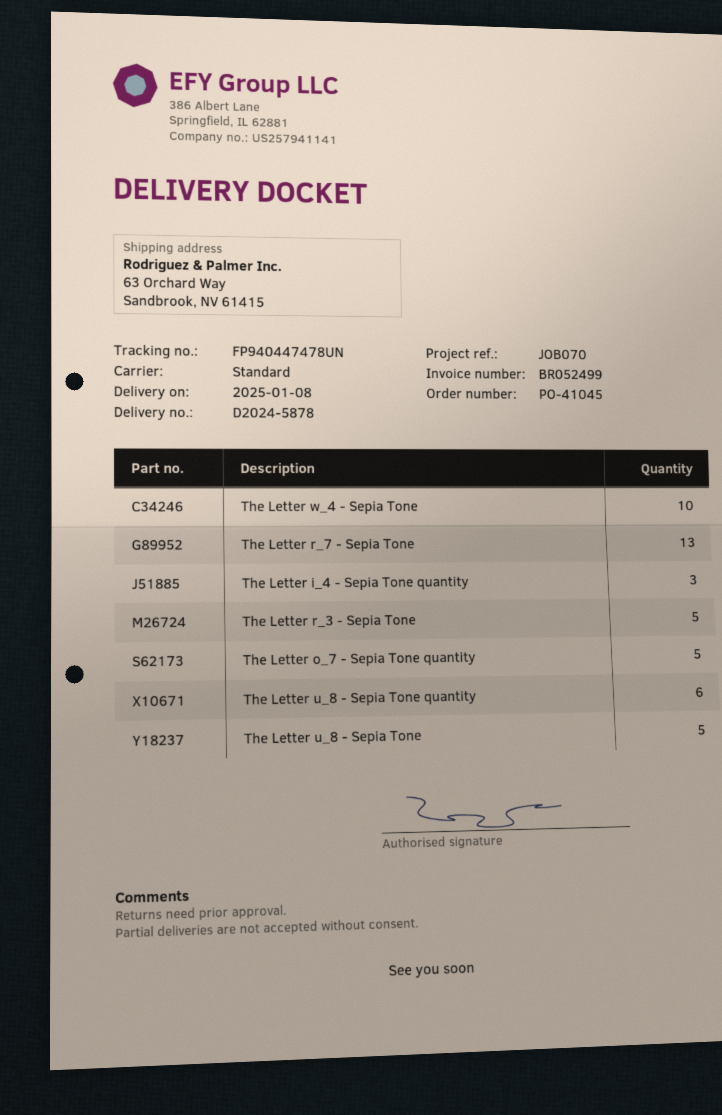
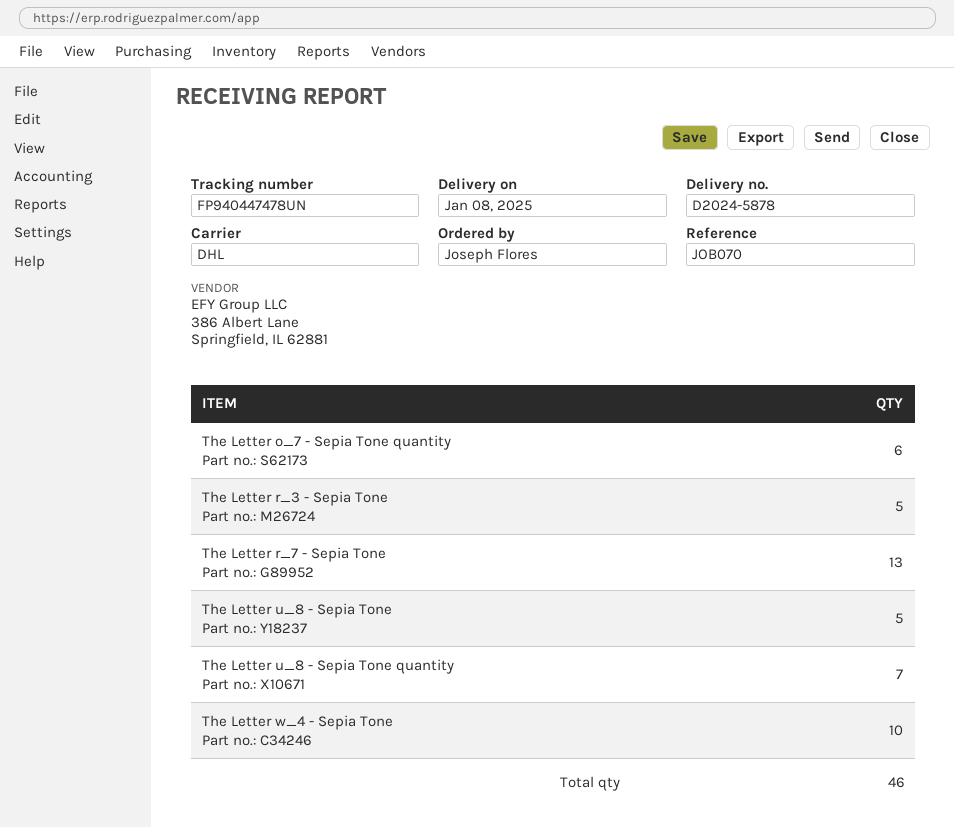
shipping method: standard -> DHL
The Letter i_4 - Sepia Tone quantity: 3 -> none
The Letter o_7 - Sepia Tone quantity: 5 -> 6
The Letter u_8 - Sepia Tone quantity: 6 -> 7

